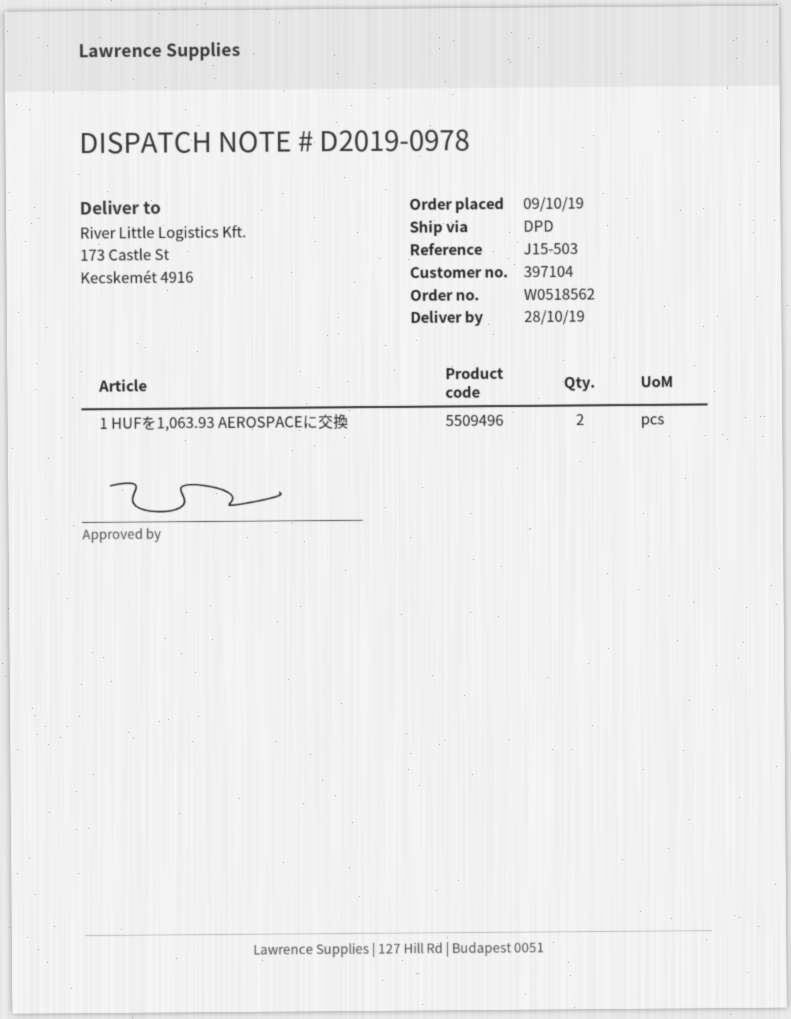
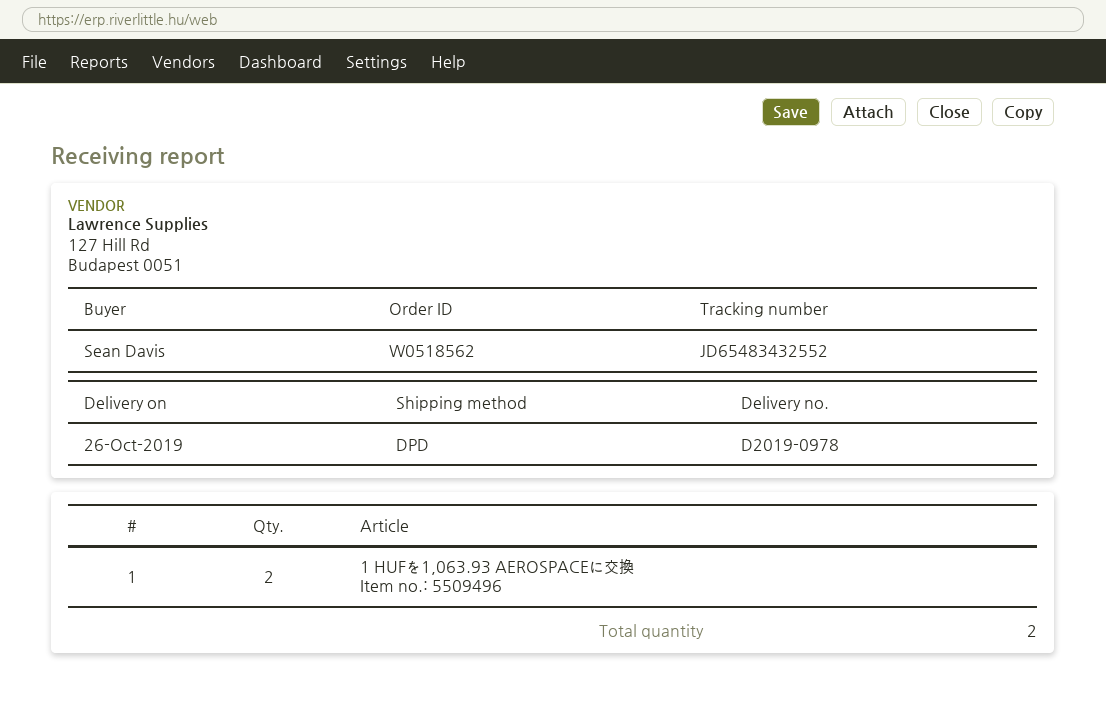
delivery date: 2019-10-28 -> 2019-10-26

